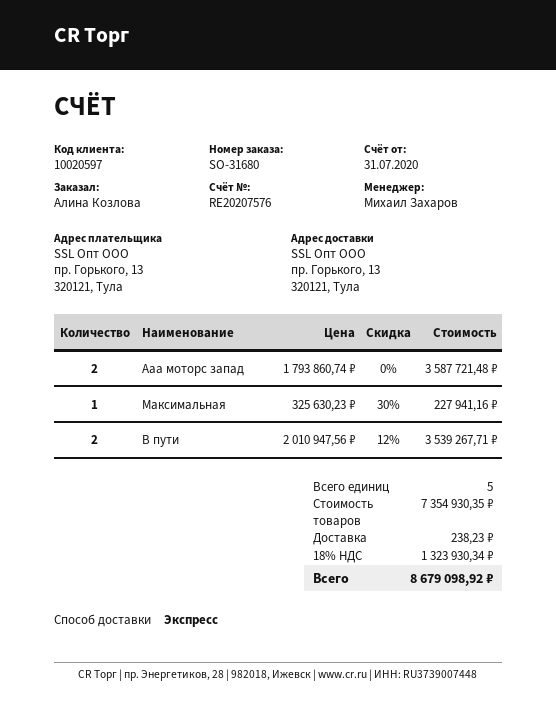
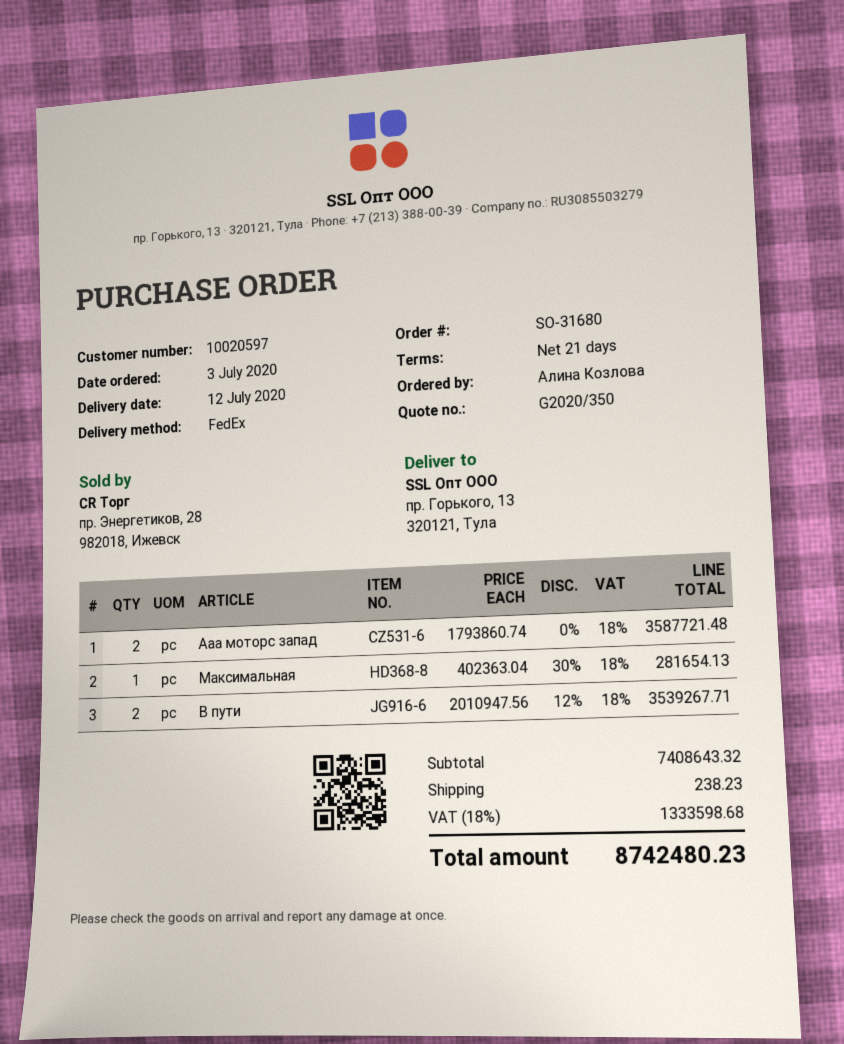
shipping method: express -> FedEx
Максимальная: 1 x 325630.23 - 30% = 227941.16 -> 1 x 402363.04 - 30% = 281654.13
subtotal: 7354930.35 -> 7408643.32
tax: 18% = 1323930.34 -> 18% = 1333598.68
total: 8679098.92 -> 8742480.23

